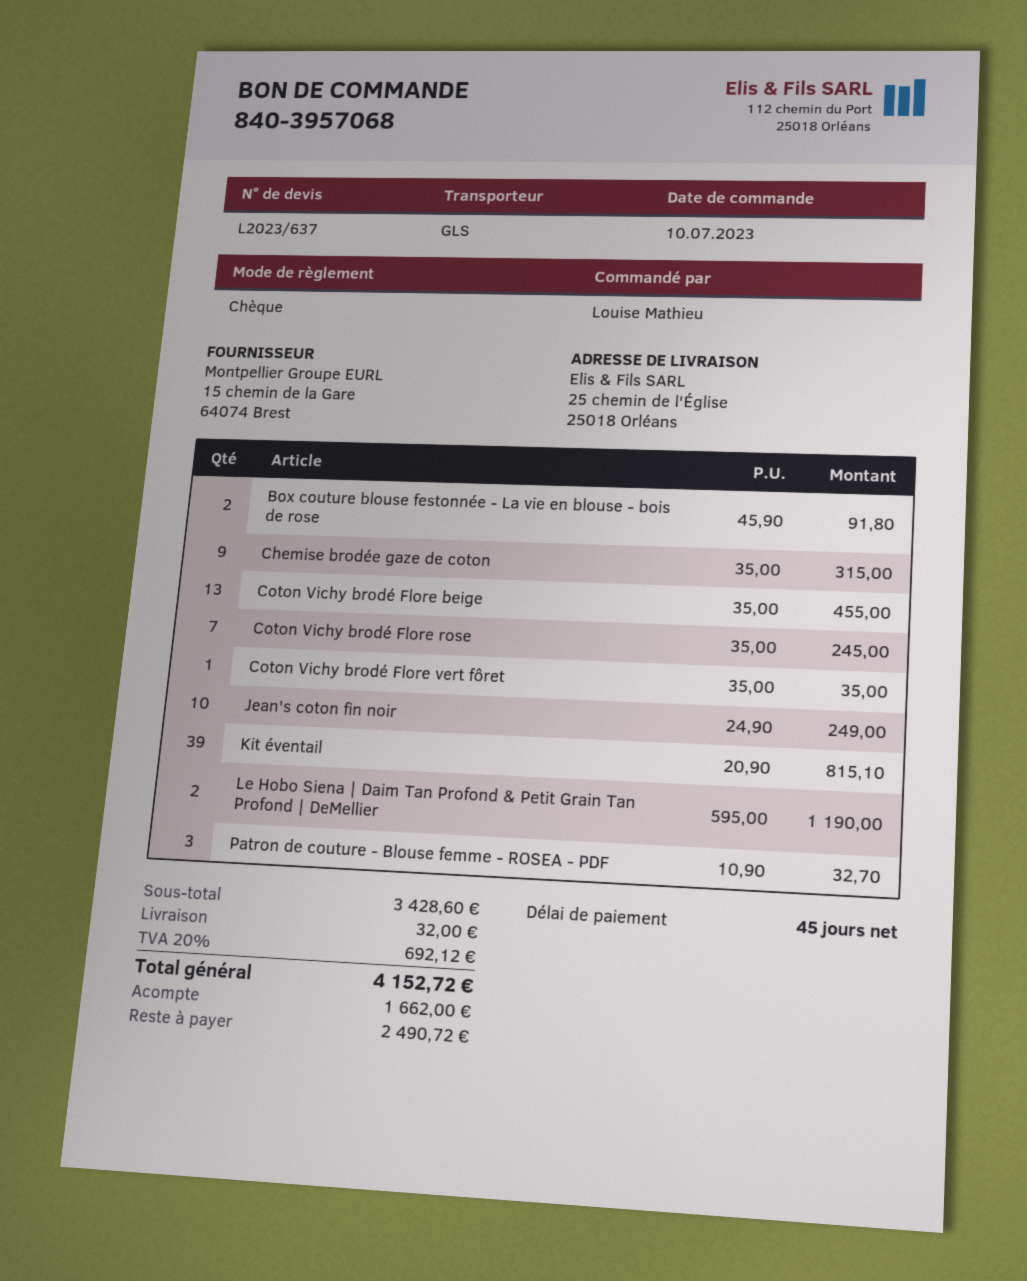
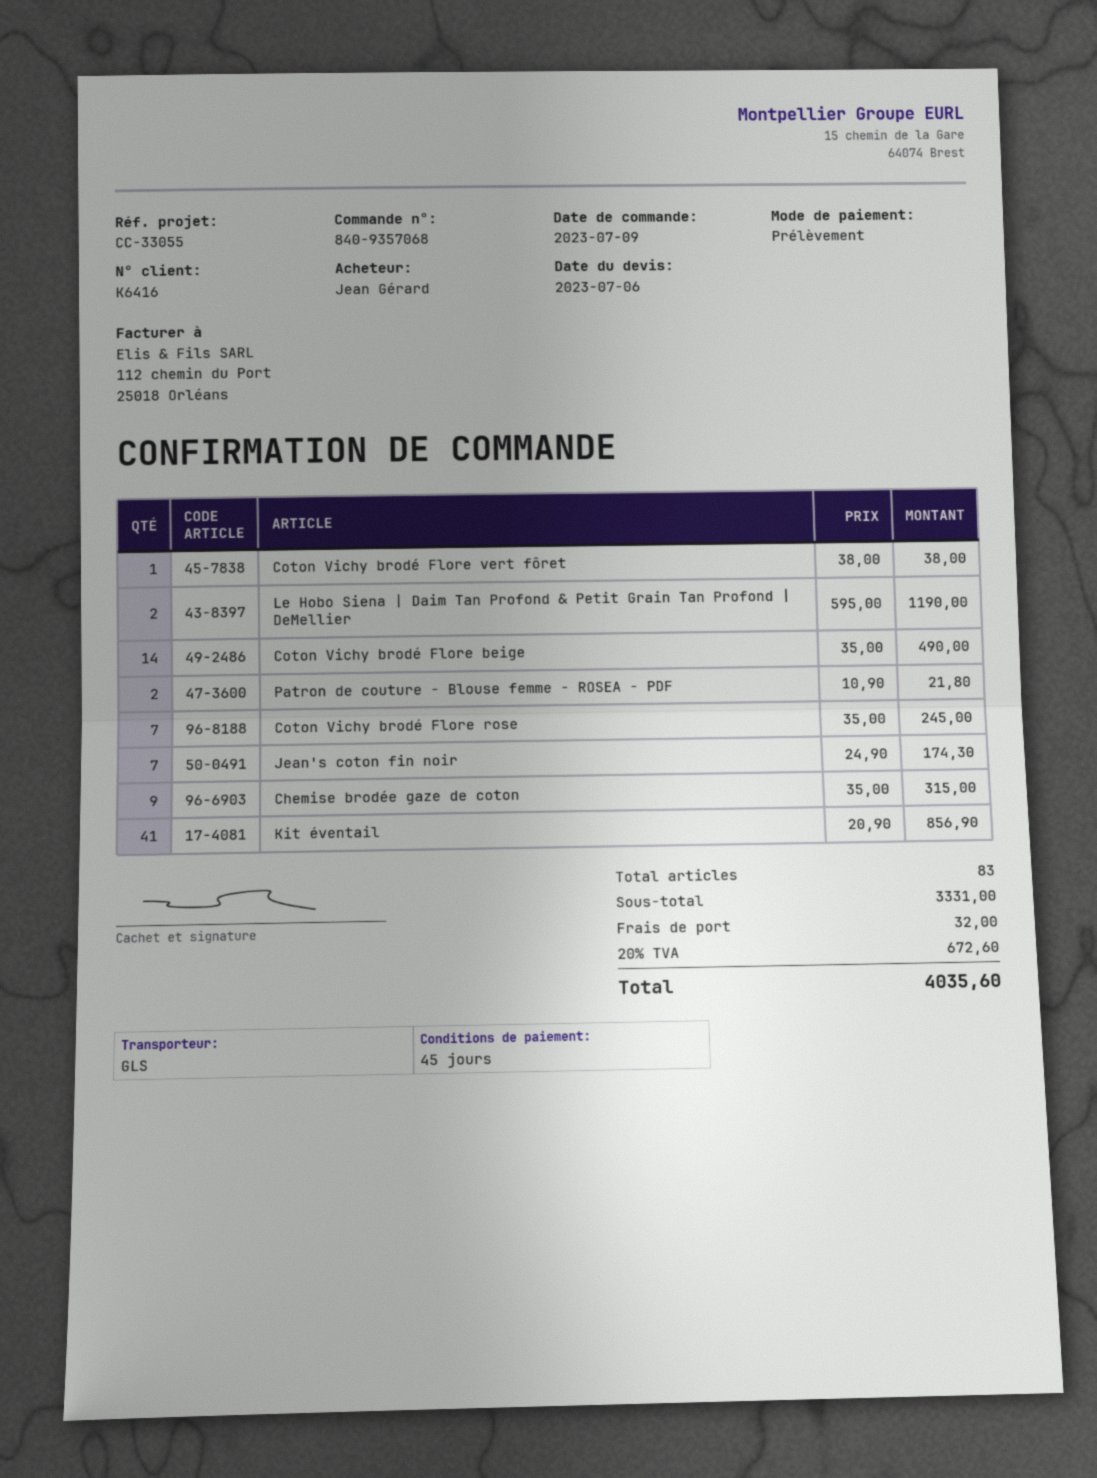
order number: 840-3957068 -> 840-9357068
order date: 2023-07-10 -> 2023-07-09
ordered by: Louise Mathieu -> Jean Gérard
payment method: cheque -> direct debit
Box couture blouse festonnée - La vie en blouse - bois de rose: 2 x 45.90 = 91.80 -> none
Coton Vichy brodé Flore beige: 13 x 35.00 = 455.00 -> 14 x 35.00 = 490.00
Coton Vichy brodé Flore vert fôret: 1 x 35.00 = 35.00 -> 1 x 38.00 = 38.00
Jean's coton fin noir: 10 x 24.90 = 249.00 -> 7 x 24.90 = 174.30
Kit éventail: 39 x 20.90 = 815.10 -> 41 x 20.90 = 856.90
Patron de couture - Blouse femme - ROSEA - PDF: 3 x 10.90 = 32.70 -> 2 x 10.90 = 21.80
subtotal: 3428.60 -> 3331.00
tax: 20% = 692.12 -> 20% = 672.60
total: 4152.72 -> 4035.60

